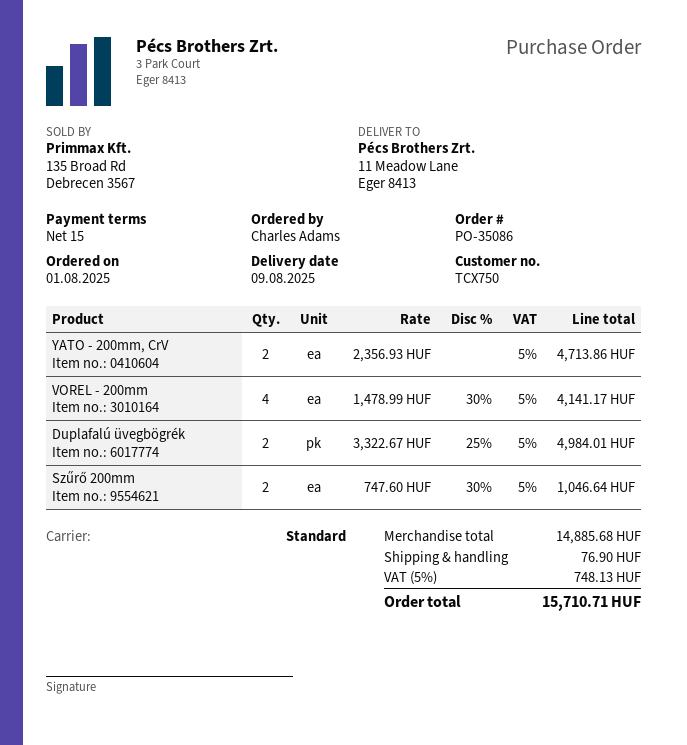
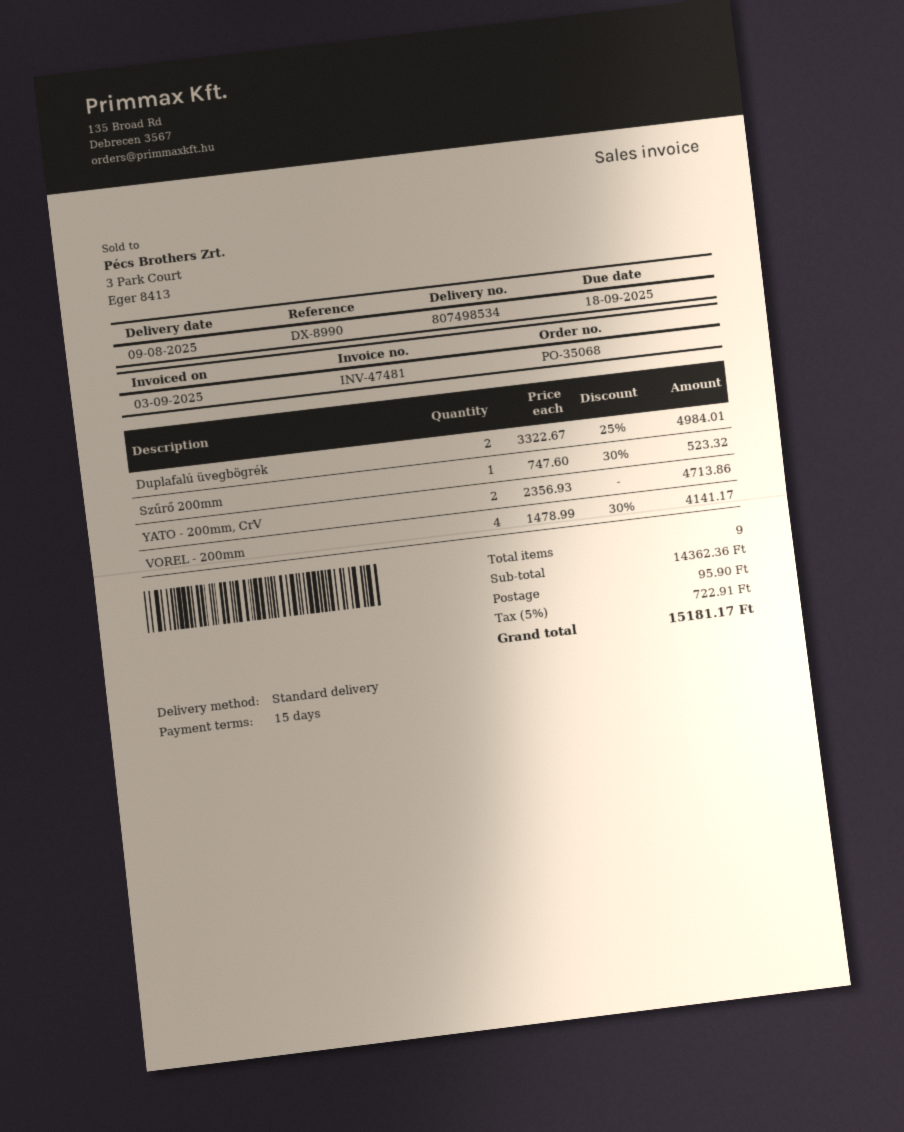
order number: PO-35086 -> PO-35068
Szűrő 200mm: 2 x 747.60 - 30% = 1046.64 -> 1 x 747.60 - 30% = 523.32
subtotal: 14885.68 -> 14362.36
shipping: 76.90 -> 95.90
tax: 5% = 748.13 -> 5% = 722.91
total: 15710.71 -> 15181.17

